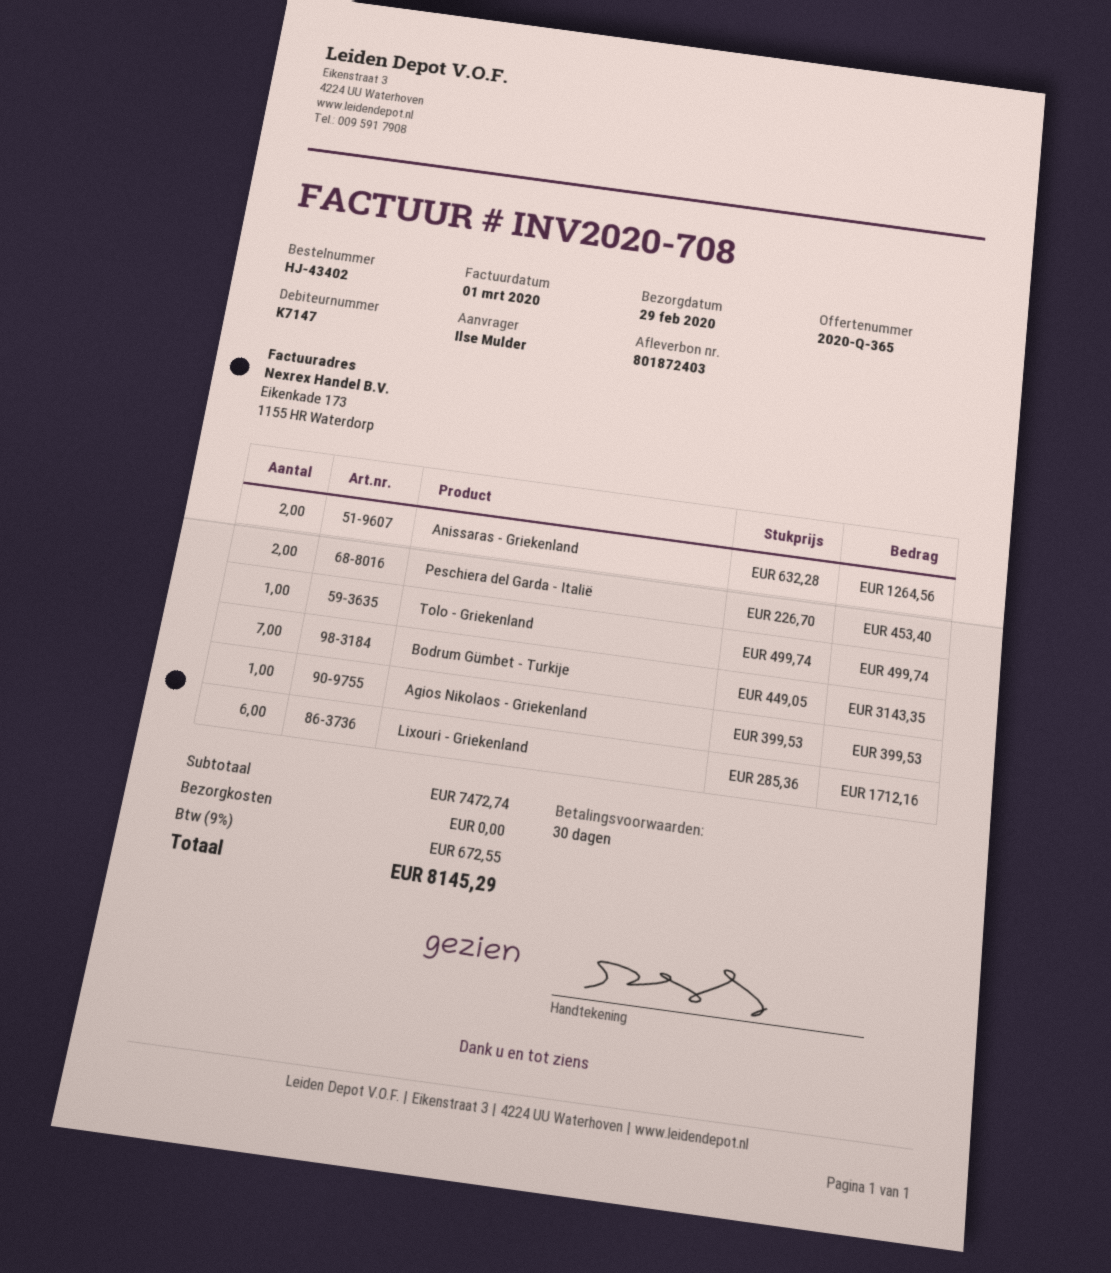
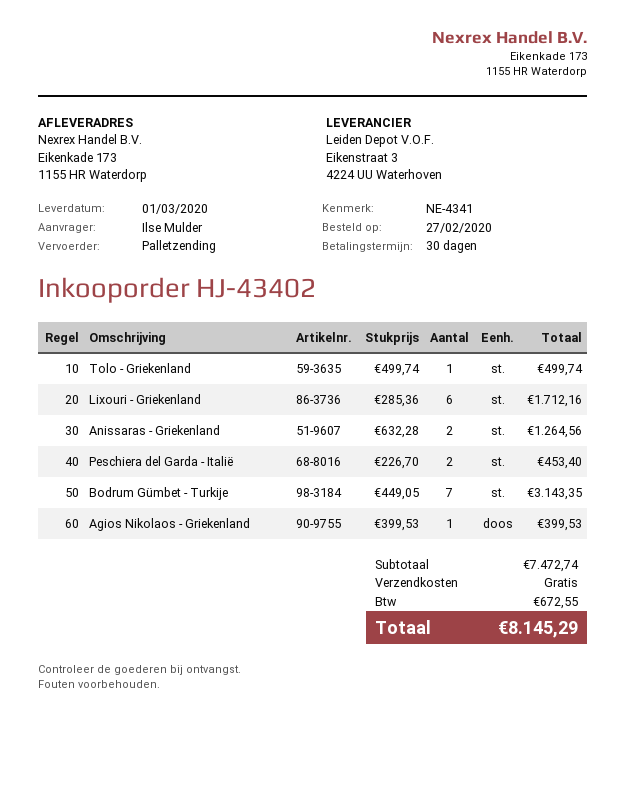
delivery date: 2020-02-29 -> 2020-03-01

